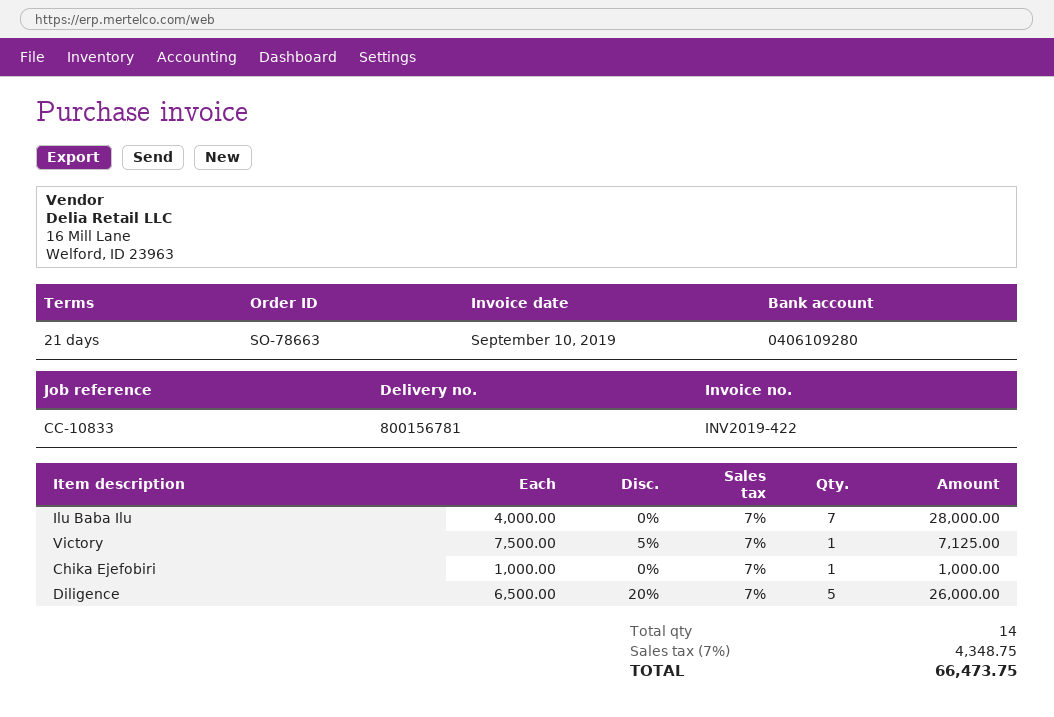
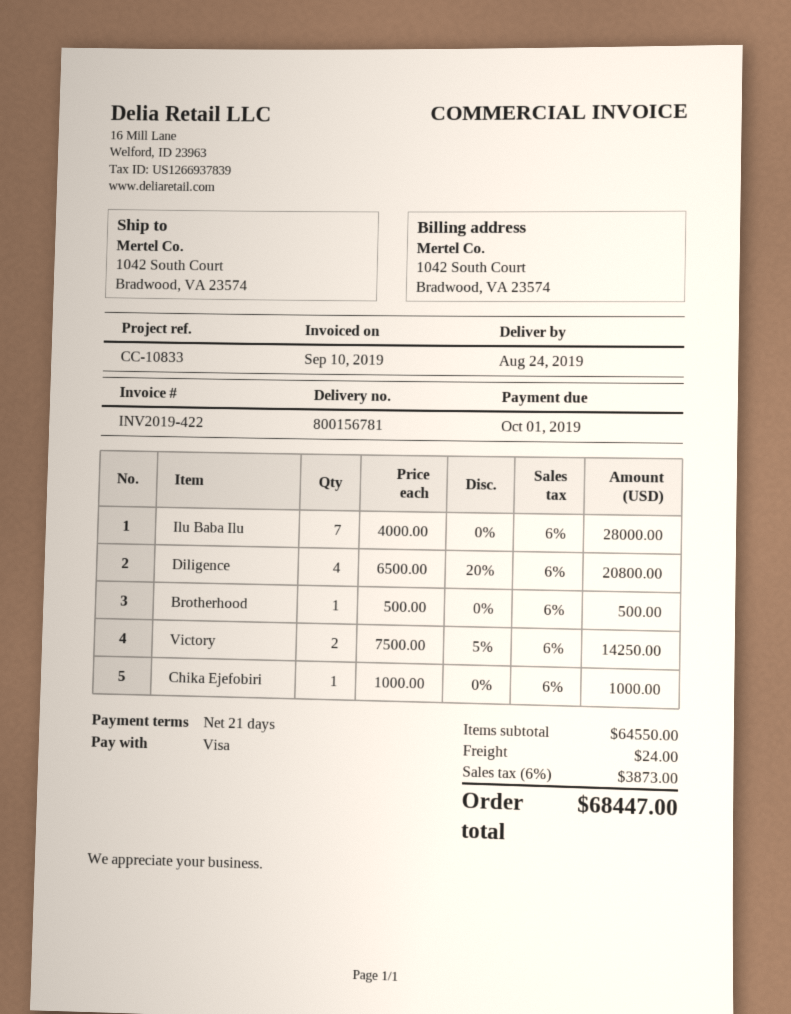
Victory: 1 x 7500.00 - 5% = 7125.00 -> 2 x 7500.00 - 5% = 14250.00
Diligence: 5 x 6500.00 - 20% = 26000.00 -> 4 x 6500.00 - 20% = 20800.00
Brotherhood: none -> 1 x 500.00 = 500.00
shipping: none -> 24.00
tax: 7% = 4348.75 -> 6% = 3873.00
total: 66473.75 -> 68447.00

